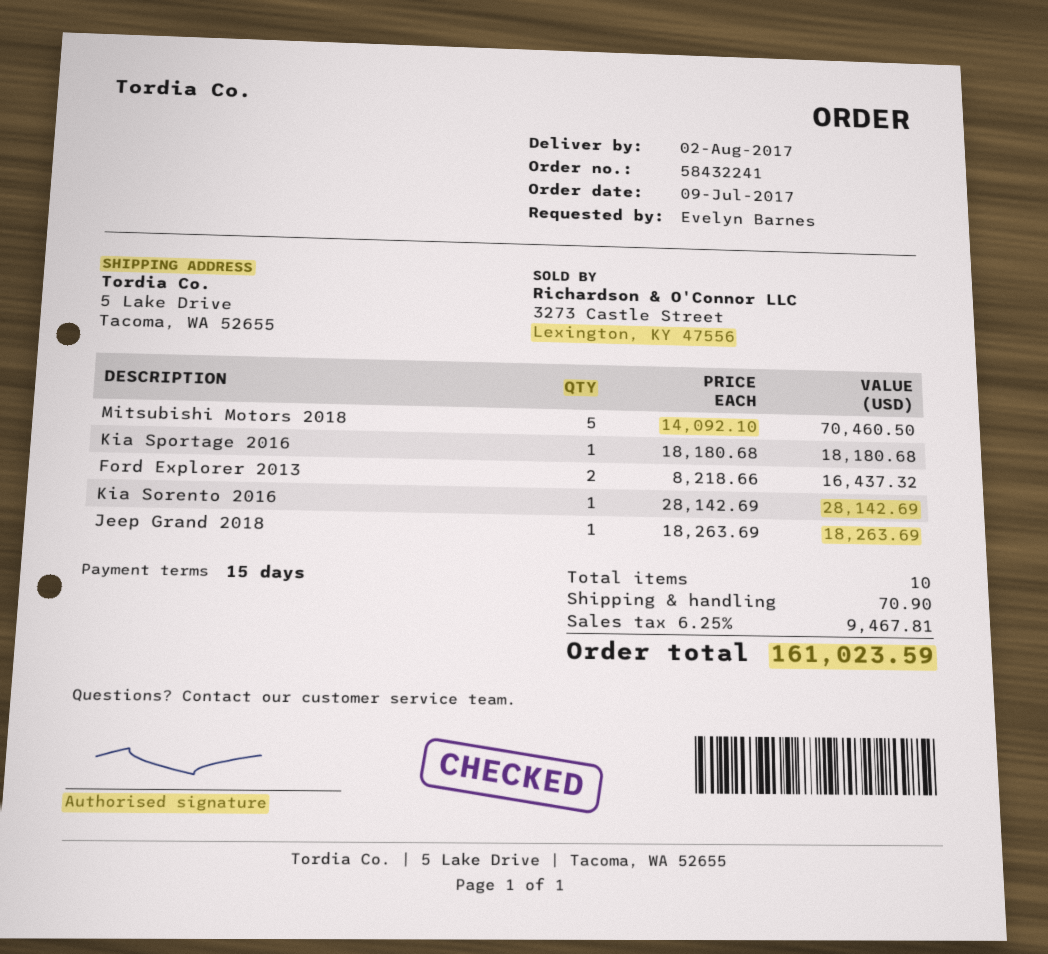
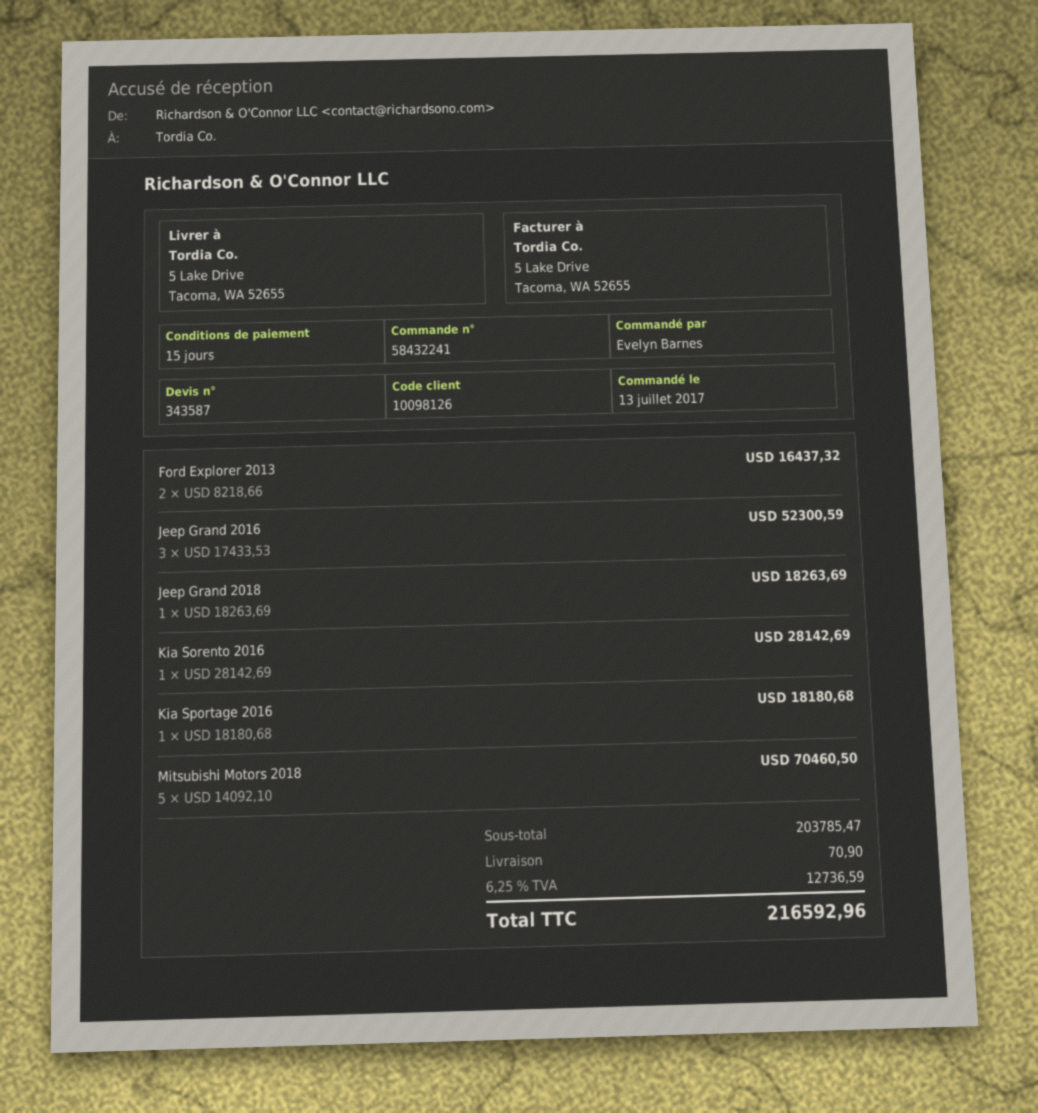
order date: 2017-07-09 -> 2017-07-13
Jeep Grand 2016: none -> 3 x 17433.53 = 52300.59
tax: 6.25% = 9467.81 -> 6.25% = 12736.59
total: 161023.59 -> 216592.96

